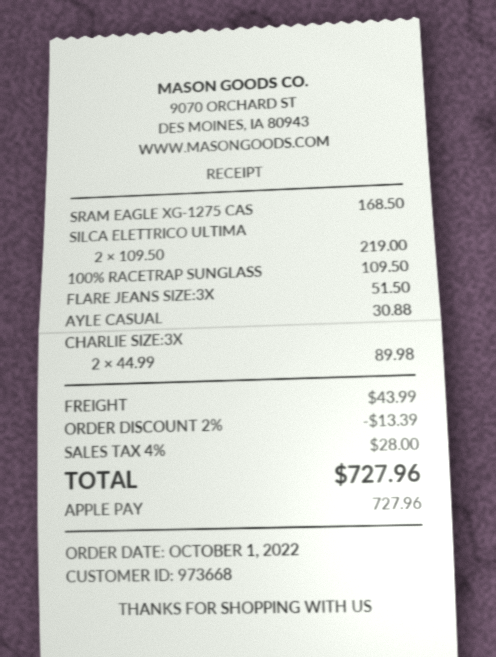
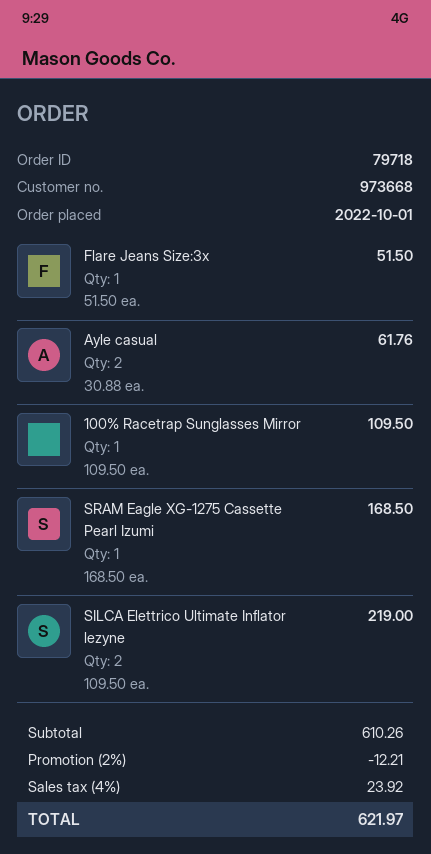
AYLE CASUAL: 1 x 30.88 = 30.88 -> 2 x 30.88 = 61.76
CHARLIE SIZE:3X: 2 x 44.99 = 89.98 -> none
discount: 2% = 13.39 -> 2% = 12.21
shipping: 43.99 -> none
tax: 4% = 28.00 -> 4% = 23.92
total: 727.96 -> 621.97

